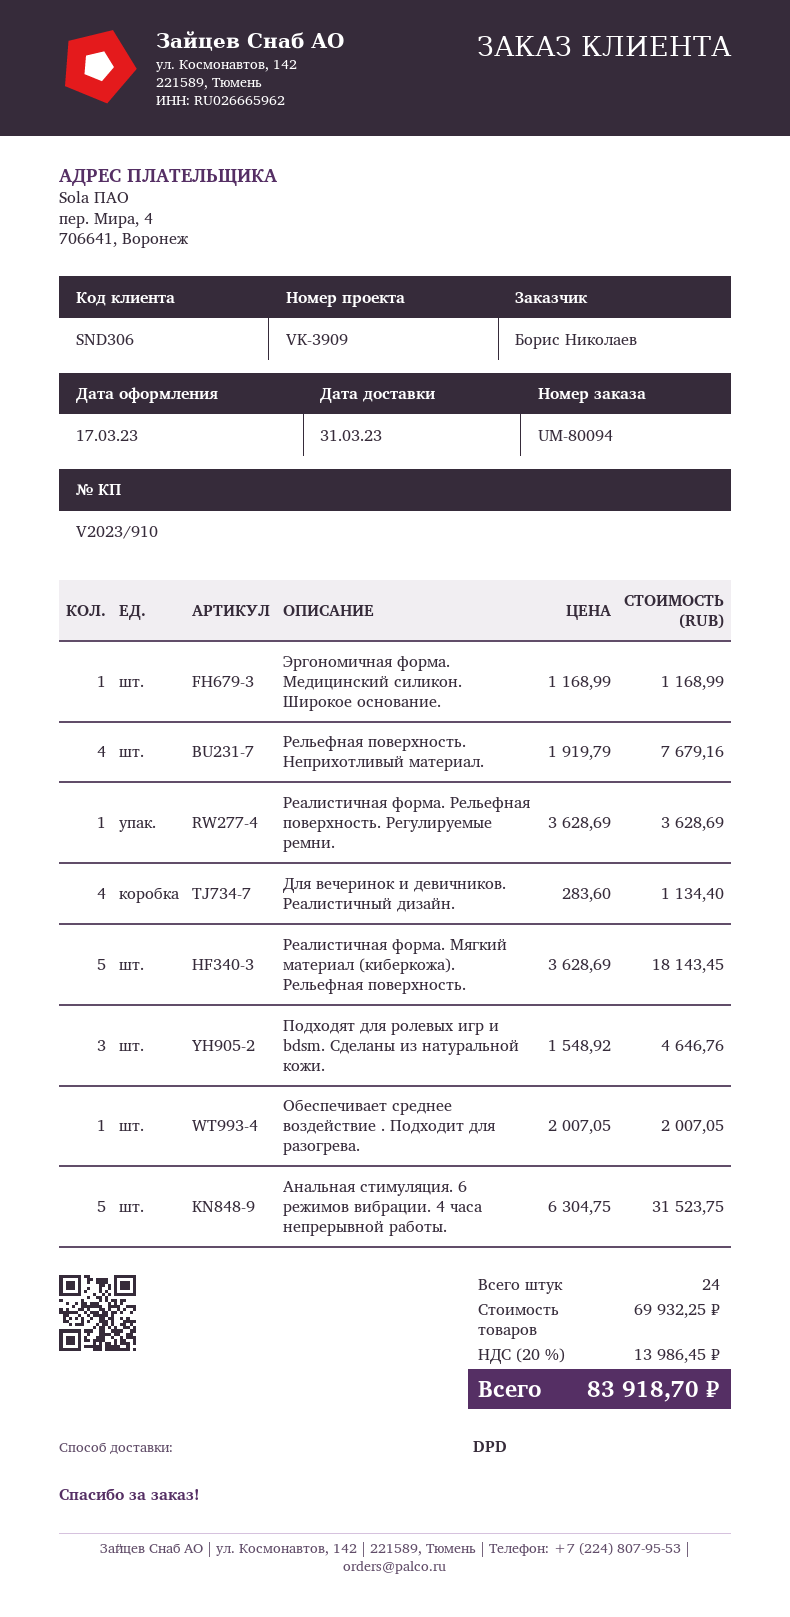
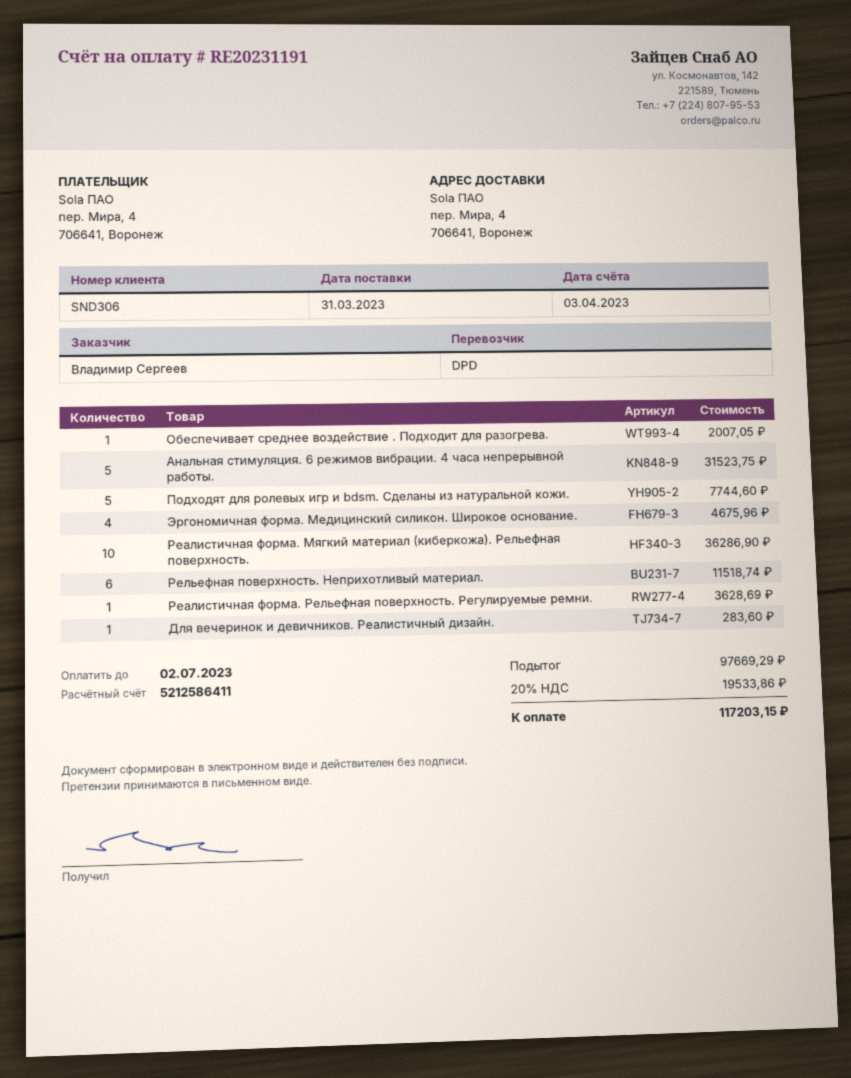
ordered by: Борис Николаев -> Владимир Сергеев
Эргономичная форма. Медицинский силикон. Широкое основание.: 1 for 1168.99 -> 4 for 4675.96
Рельефная поверхность. Неприхотливый материал.: 4 for 7679.16 -> 6 for 11518.74
Для вечеринок и девичников. Реалистичный дизайн.: 4 for 1134.40 -> 1 for 283.60
Реалистичная форма. Мягкий материал (киберкожа). Рельефная поверхность.: 5 for 18143.45 -> 10 for 36286.90
Подходят для ролевых игр и bdsm. Сделаны из натуральной кожи.: 3 for 4646.76 -> 5 for 7744.60
subtotal: 69932.25 -> 97669.29
tax: 20% = 13986.45 -> 20% = 19533.86
total: 83918.70 -> 117203.15

